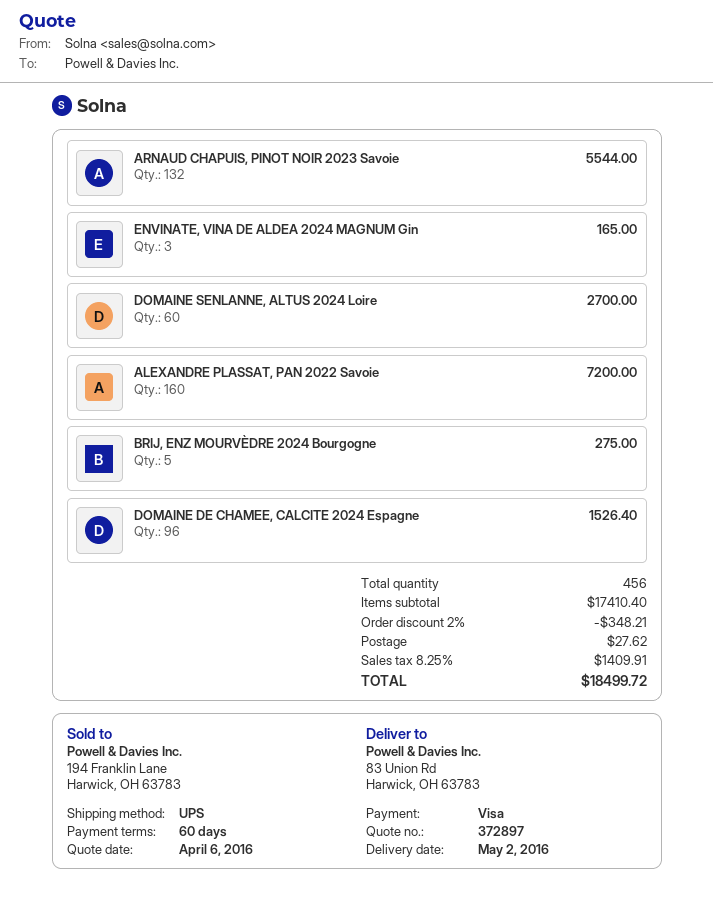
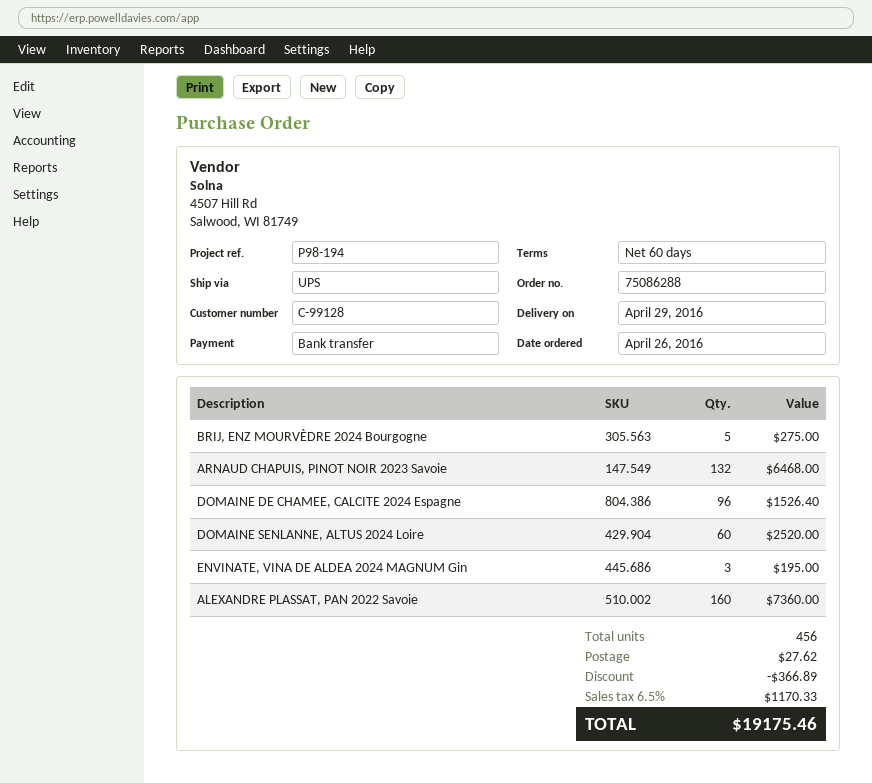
delivery date: 2016-05-02 -> 2016-04-29
payment method: Visa -> bank transfer
ARNAUD CHAPUIS, PINOT NOIR 2023 Savoie: 132 for 5544.00 -> 132 for 6468.00
ENVINATE, VINA DE ALDEA 2024 MAGNUM Gin: 3 for 165.00 -> 3 for 195.00
DOMAINE SENLANNE, ALTUS 2024 Loire: 60 for 2700.00 -> 60 for 2520.00
ALEXANDRE PLASSAT, PAN 2022 Savoie: 160 for 7200.00 -> 160 for 7360.00
discount: 348.21 -> 366.89
tax: 8.25% = 1409.91 -> 6.5% = 1170.33
total: 18499.72 -> 19175.46

